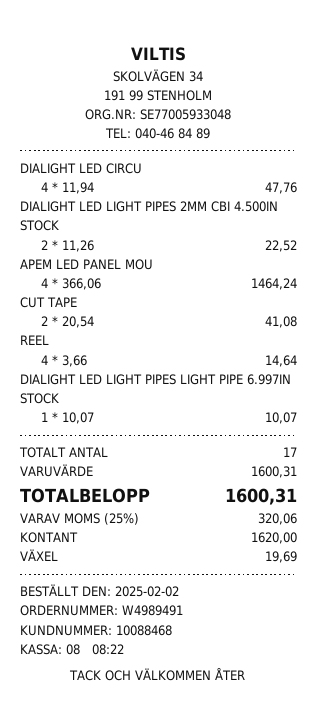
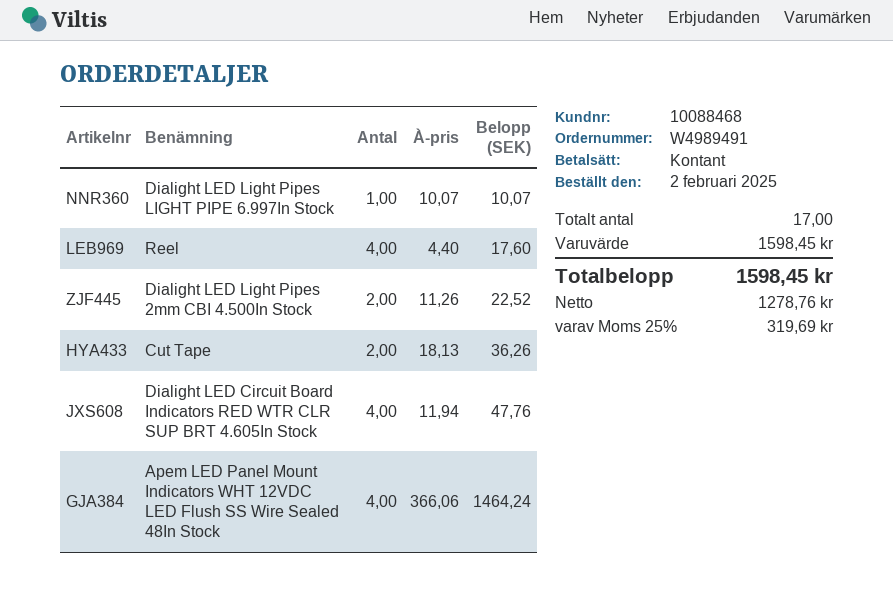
CUT TAPE: 2 x 20.54 = 41.08 -> 2 x 18.13 = 36.26
REEL: 4 x 3.66 = 14.64 -> 4 x 4.40 = 17.60
subtotal: 1600.31 -> 1598.45
tax: 25% = 320.06 -> 25% = 319.69
total: 1600.31 -> 1598.45

